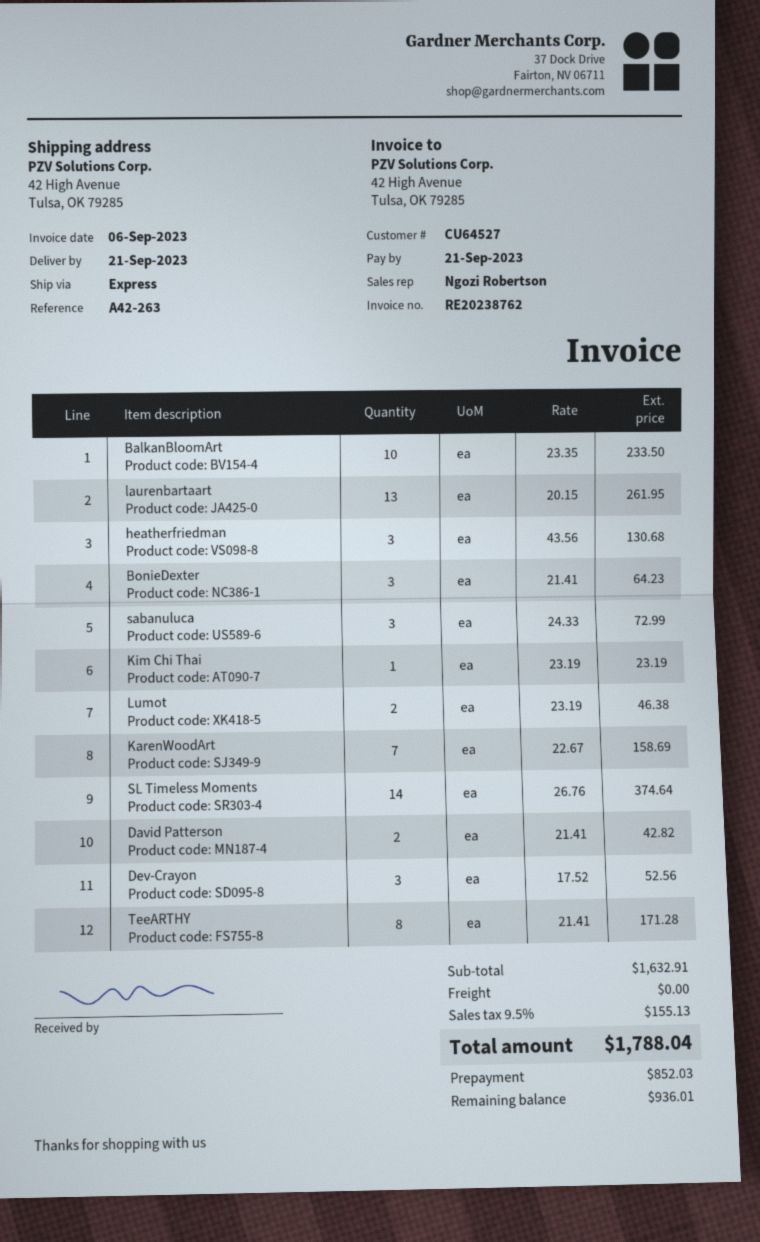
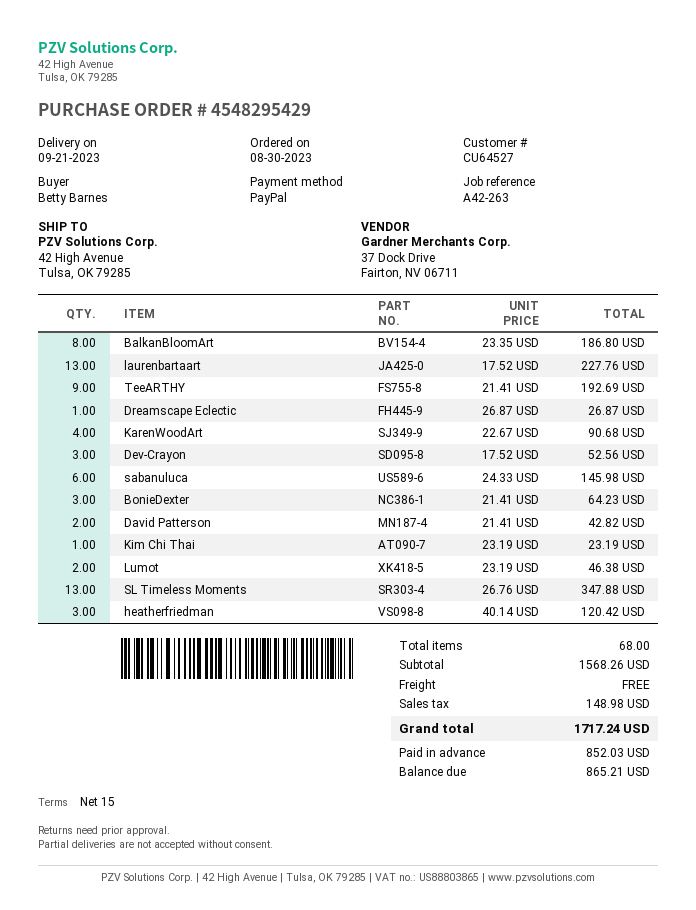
BalkanBloomArt: 10 x 23.35 = 233.50 -> 8 x 23.35 = 186.80
laurenbartaart: 13 x 20.15 = 261.95 -> 13 x 17.52 = 227.76
heatherfriedman: 3 x 43.56 = 130.68 -> 3 x 40.14 = 120.42
sabanuluca: 3 x 24.33 = 72.99 -> 6 x 24.33 = 145.98
KarenWoodArt: 7 x 22.67 = 158.69 -> 4 x 22.67 = 90.68
SL Timeless Moments: 14 x 26.76 = 374.64 -> 13 x 26.76 = 347.88
TeeARTHY: 8 x 21.41 = 171.28 -> 9 x 21.41 = 192.69
Dreamscape Eclectic: none -> 1 x 26.87 = 26.87
subtotal: 1632.91 -> 1568.26
tax: 155.13 -> 148.98
total: 1788.04 -> 1717.24
balance: 936.01 -> 865.21

